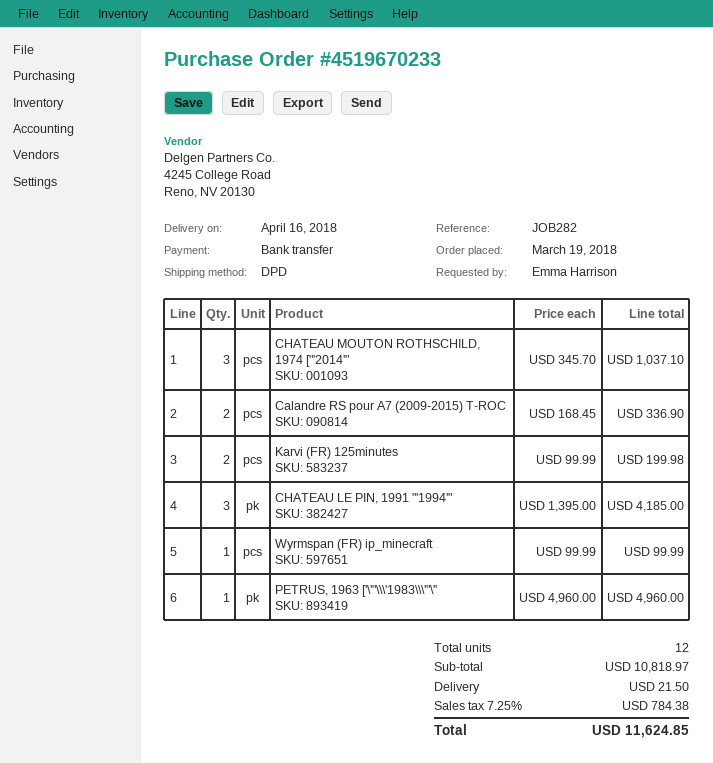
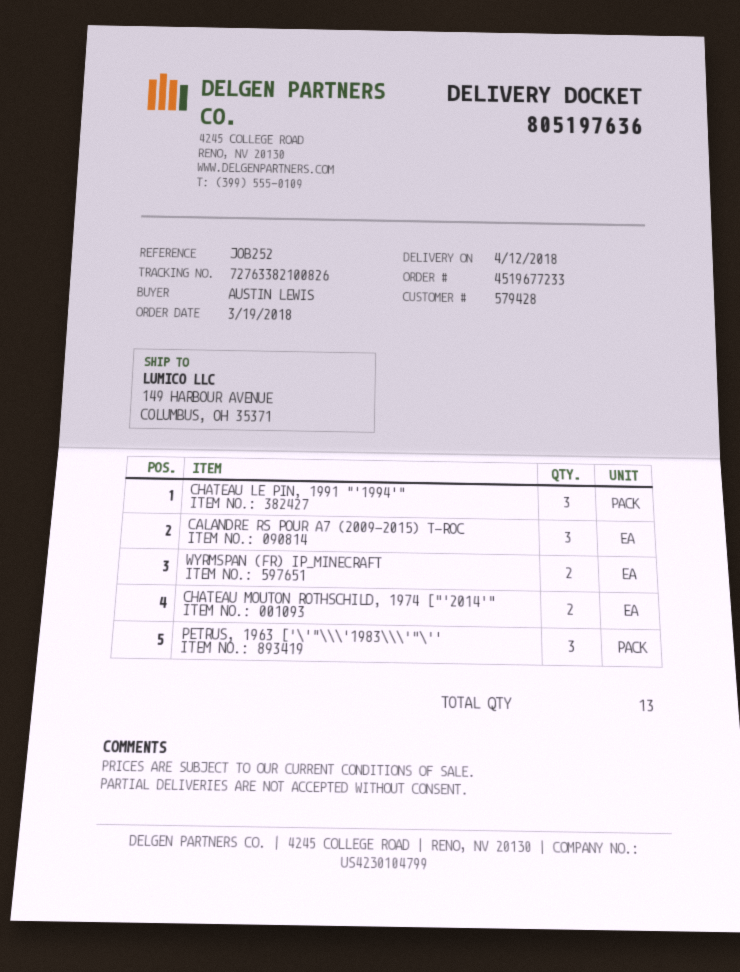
order number: 4519670233 -> 4519677233
delivery date: 2018-04-16 -> 2018-04-12
reference: JOB282 -> JOB252
ordered by: Emma Harrison -> AUSTIN LEWIS
CHATEAU MOUTON ROTHSCHILD, 1974 ["'2014'": 3 -> 2
Calandre RS pour A7 (2009-2015) T-ROC: 2 -> 3
Karvi (FR) 125minutes: 2 -> none
Wyrmspan (FR) ip_minecraft: 1 -> 2
PETRUS, 1963 ['\'"\\\'1983\\\'"\'': 1 -> 3
total quantity: 12 -> 13

